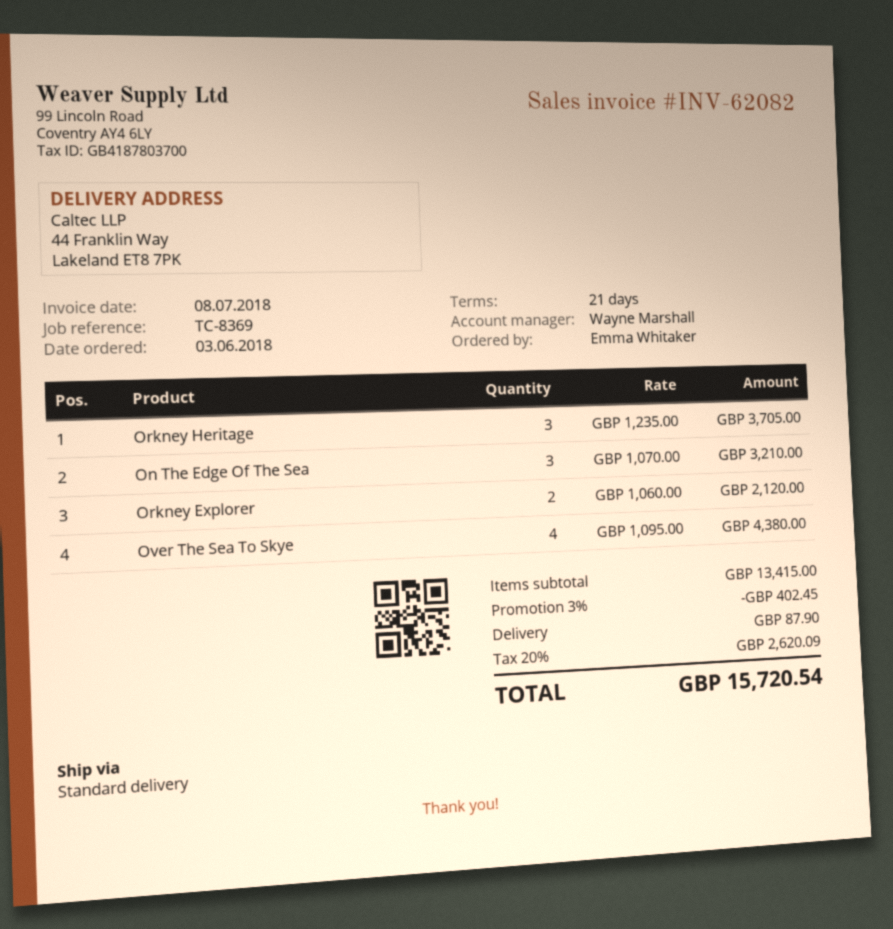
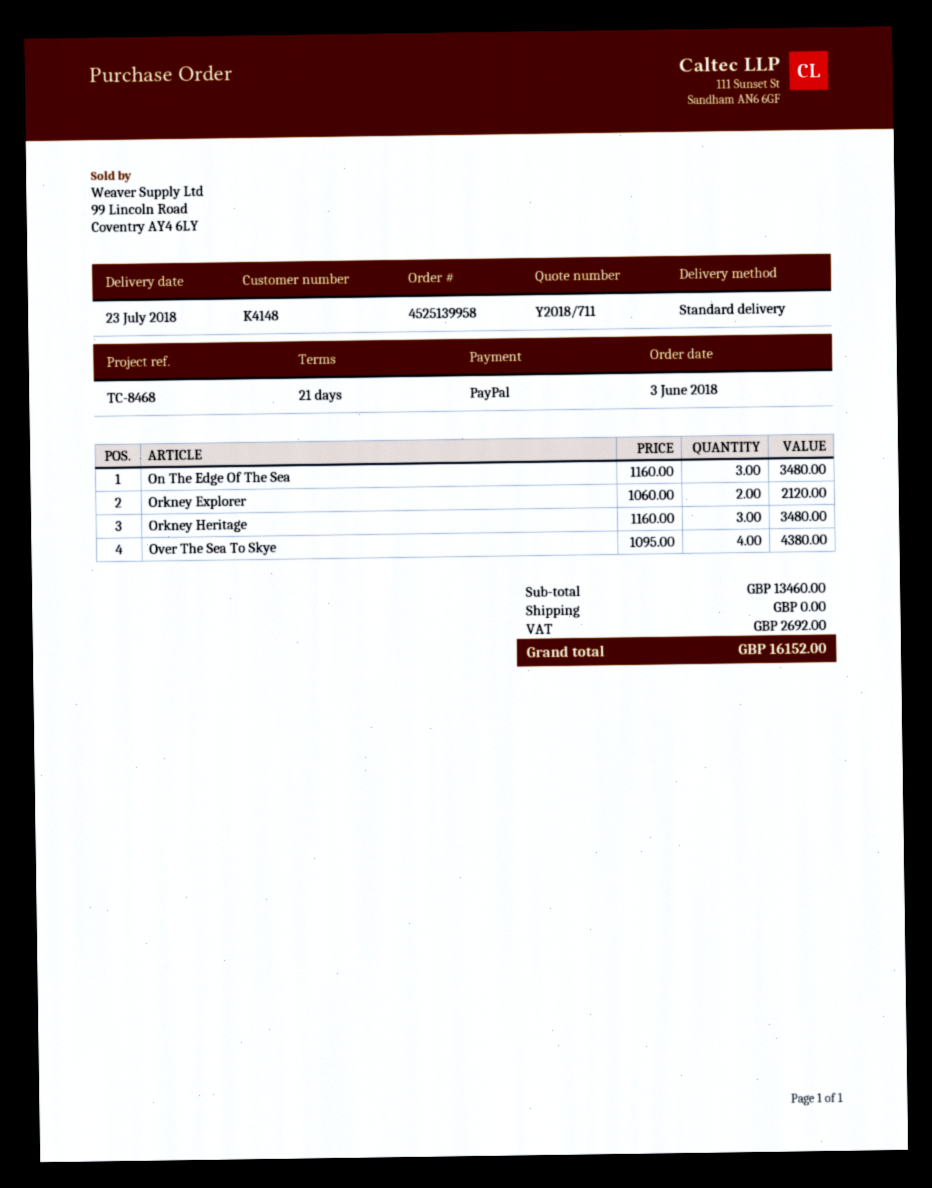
reference: TC-8369 -> TC-8468
Orkney Heritage: 3 x 1235.00 = 3705.00 -> 3 x 1160.00 = 3480.00
On The Edge Of The Sea: 3 x 1070.00 = 3210.00 -> 3 x 1160.00 = 3480.00
subtotal: 13415.00 -> 13460.00
discount: 3% = 402.45 -> none
shipping: 87.90 -> 0.00
tax: 2620.09 -> 2692.00
total: 15720.54 -> 16152.00

